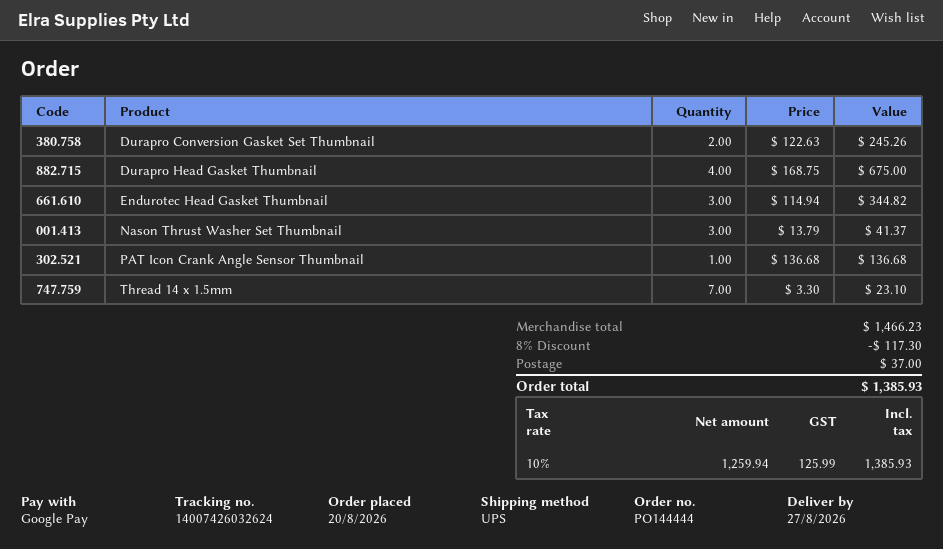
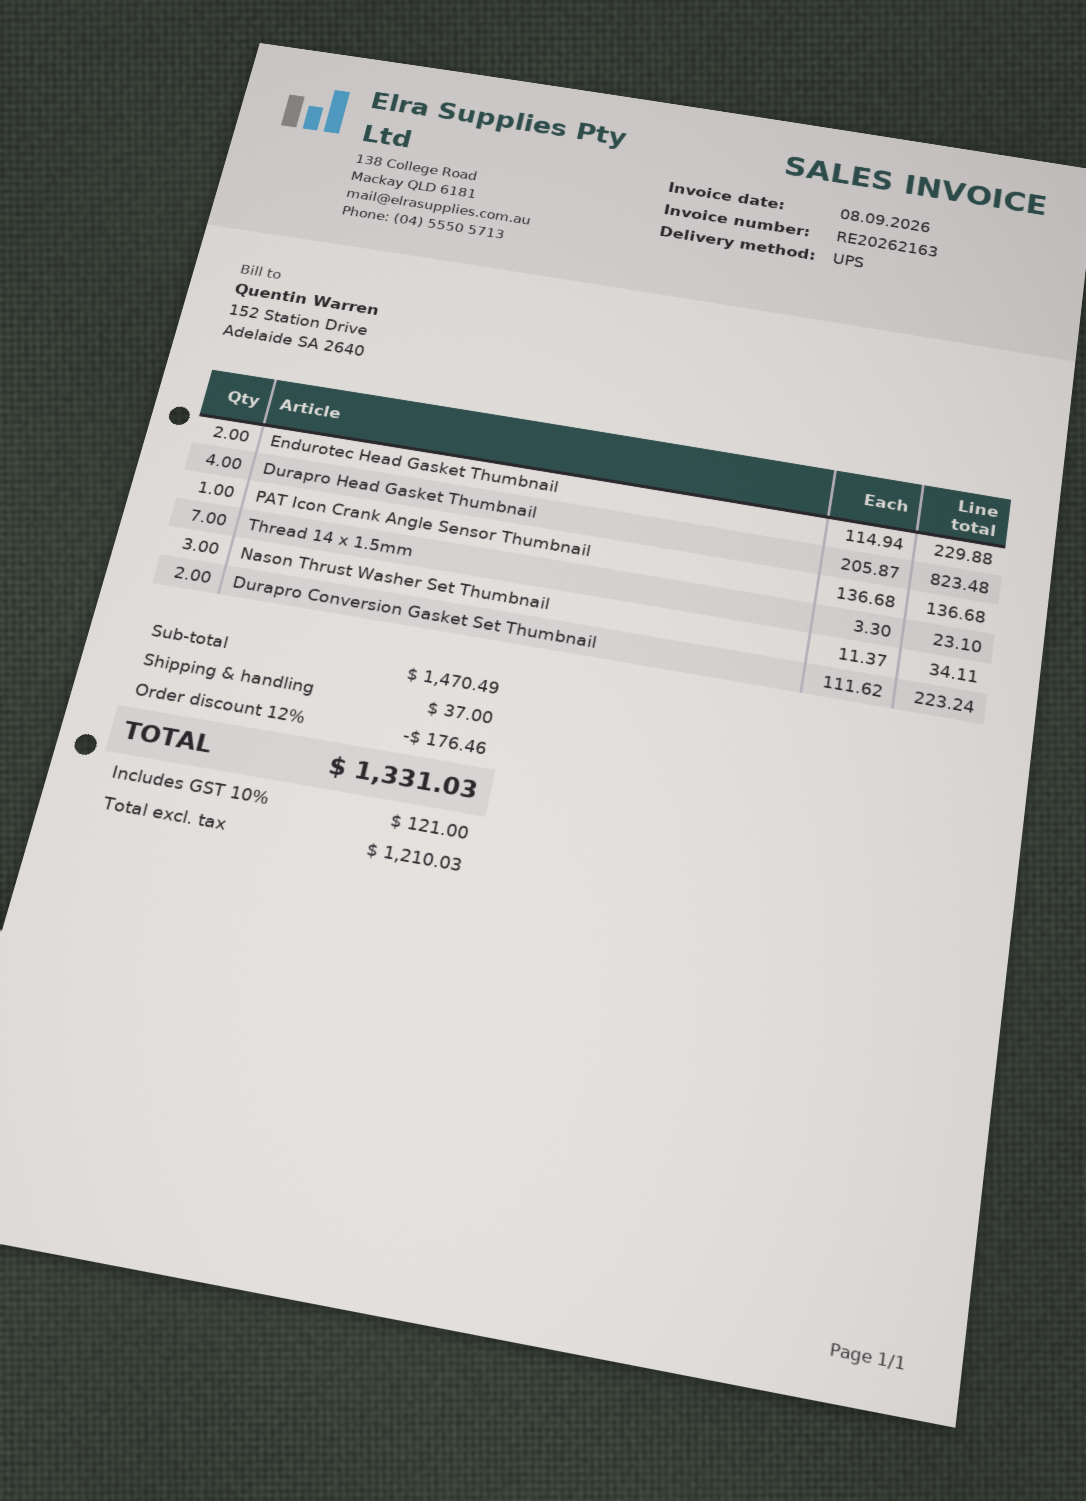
Durapro Conversion Gasket Set Thumbnail: 2 x 122.63 = 245.26 -> 2 x 111.62 = 223.24
Durapro Head Gasket Thumbnail: 4 x 168.75 = 675.00 -> 4 x 205.87 = 823.48
Endurotec Head Gasket Thumbnail: 3 x 114.94 = 344.82 -> 2 x 114.94 = 229.88
Nason Thrust Washer Set Thumbnail: 3 x 13.79 = 41.37 -> 3 x 11.37 = 34.11
subtotal: 1466.23 -> 1470.49
discount: 8% = 117.30 -> 12% = 176.46
net: 1259.94 -> 1210.03
tax: 10% = 125.99 -> 10% = 121.00
total: 1385.93 -> 1331.03

